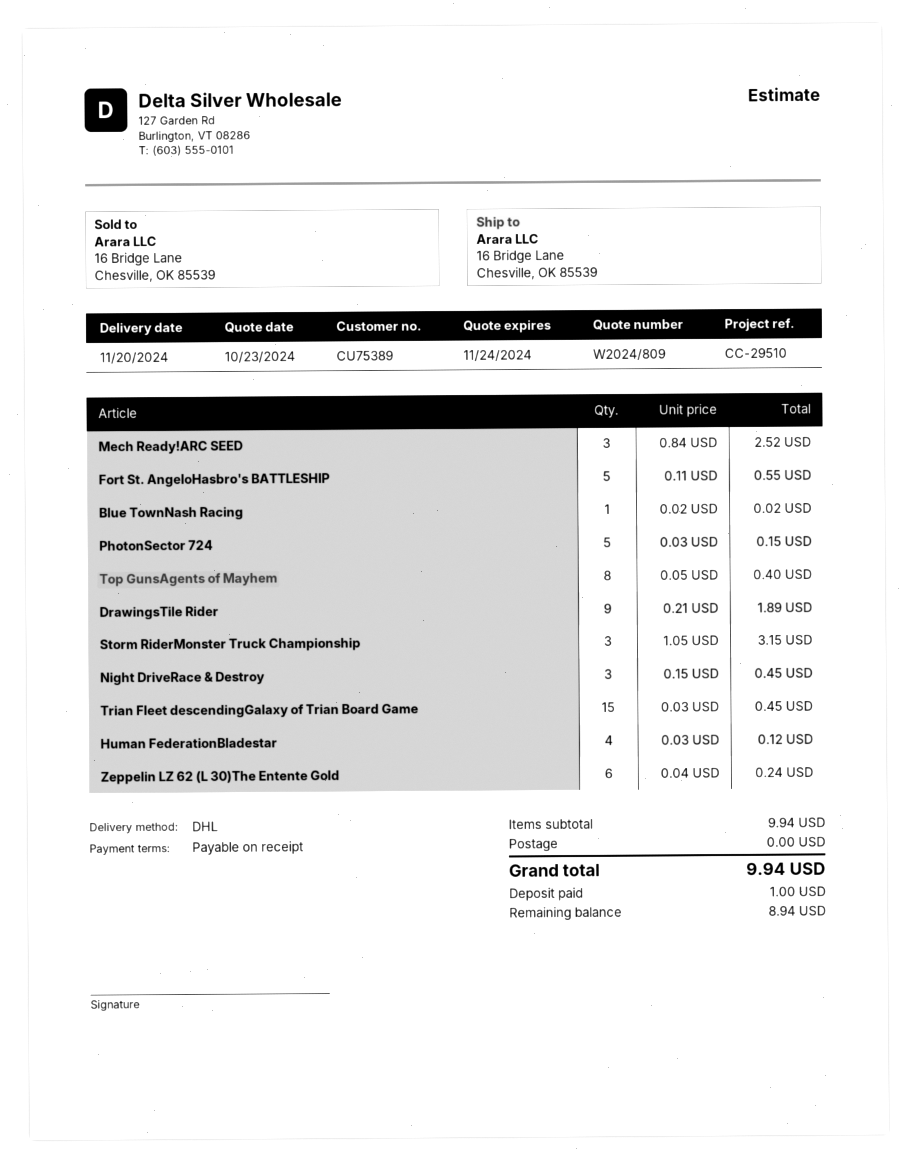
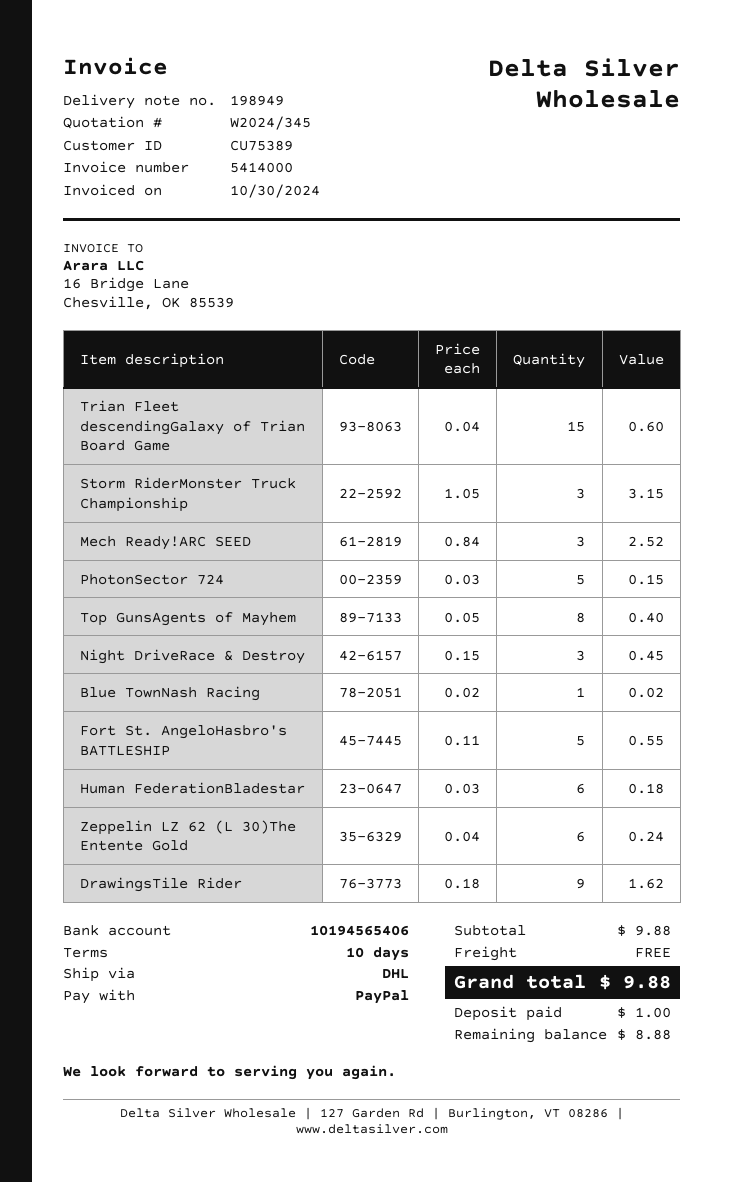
quote number: W2024/809 -> W2024/345
payment terms: on receipt -> 10 days
DrawingsTile Rider: 9 x 0.21 = 1.89 -> 9 x 0.18 = 1.62
Trian Fleet descendingGalaxy of Trian Board Game: 15 x 0.03 = 0.45 -> 15 x 0.04 = 0.60
Human FederationBladestar: 4 x 0.03 = 0.12 -> 6 x 0.03 = 0.18
subtotal: 9.94 -> 9.88
total: 9.94 -> 9.88
balance: 8.94 -> 8.88

